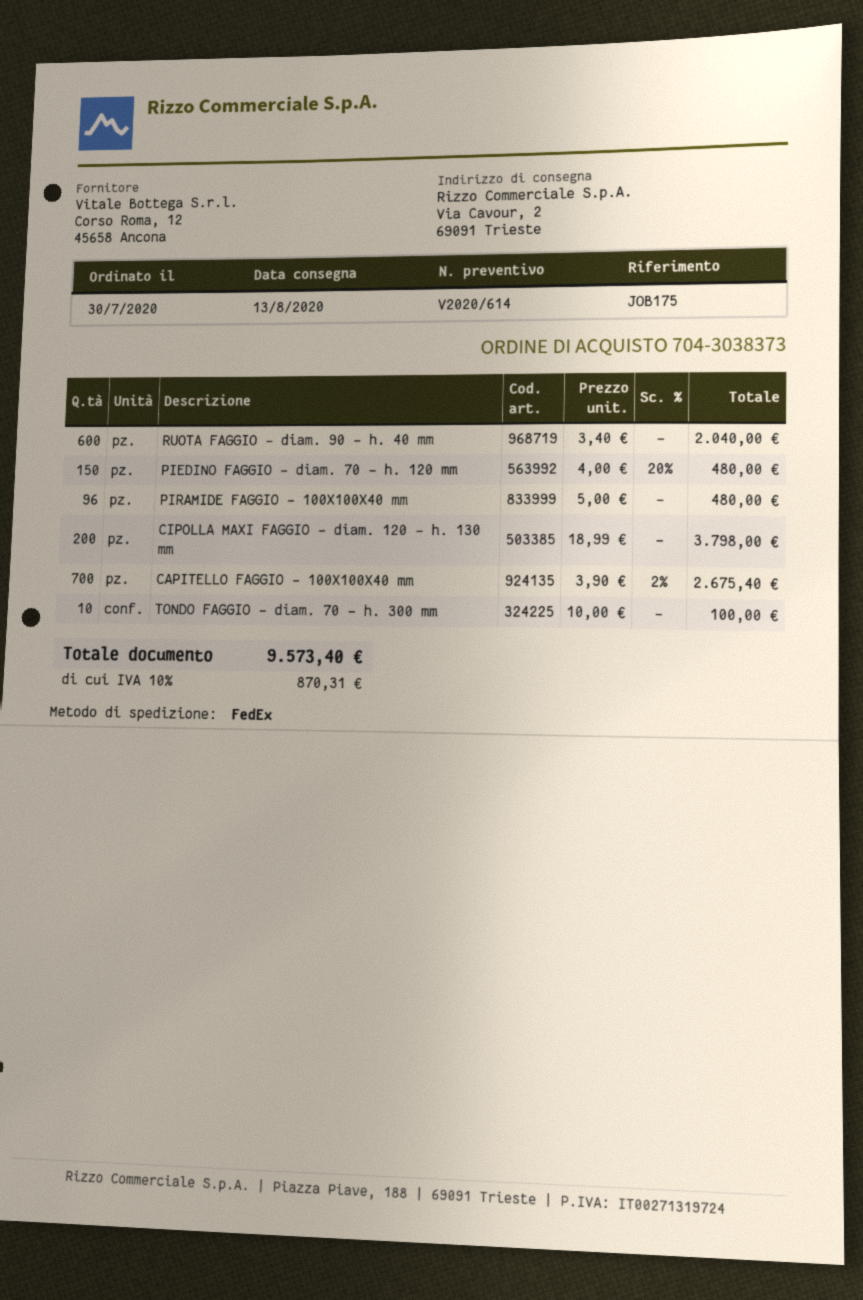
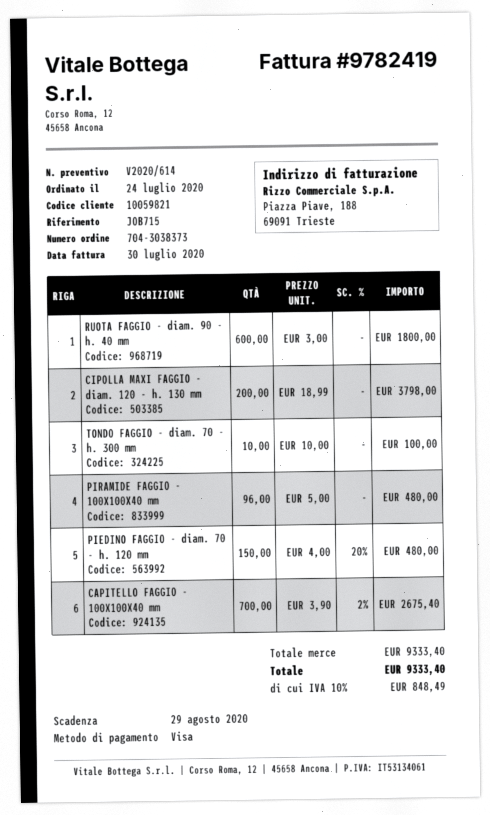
order date: 2020-07-30 -> 2020-07-24
reference: JOB175 -> JOB715
RUOTA FAGGIO - diam. 90 - h. 40 mm: 600 x 3.40 = 2040.00 -> 600 x 3.00 = 1800.00
tax: 10% = 870.31 -> 10% = 848.49
total: 9573.40 -> 9333.40

